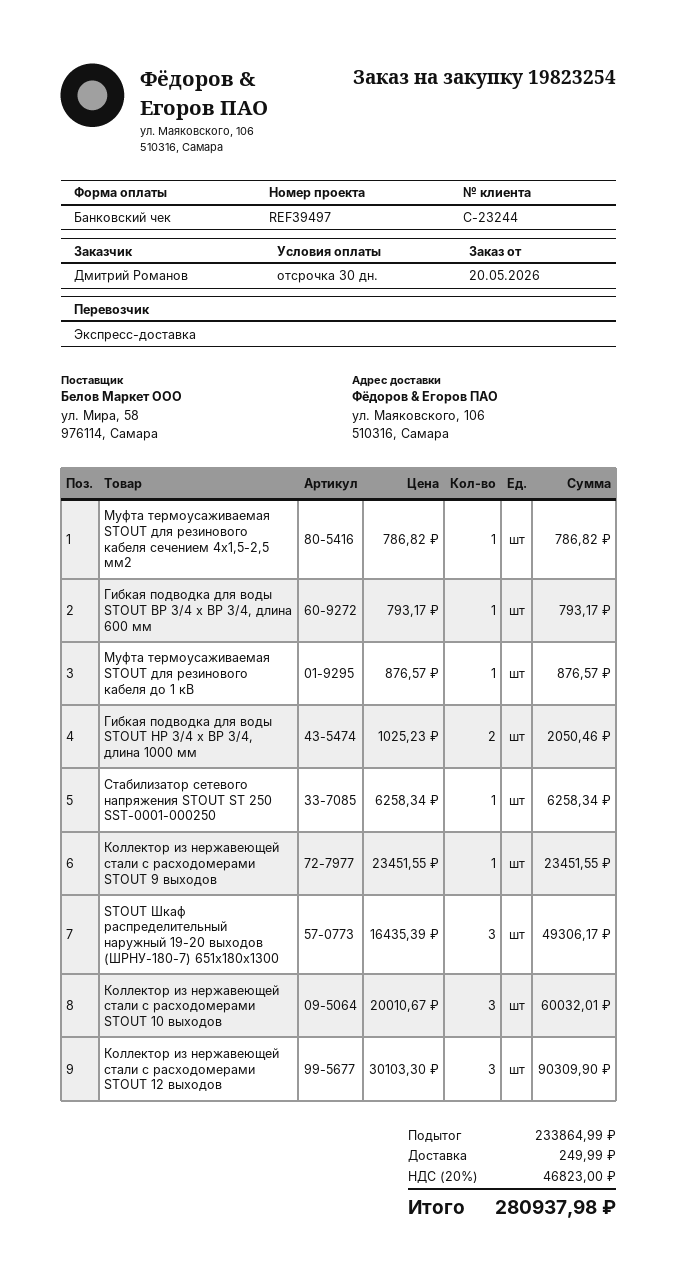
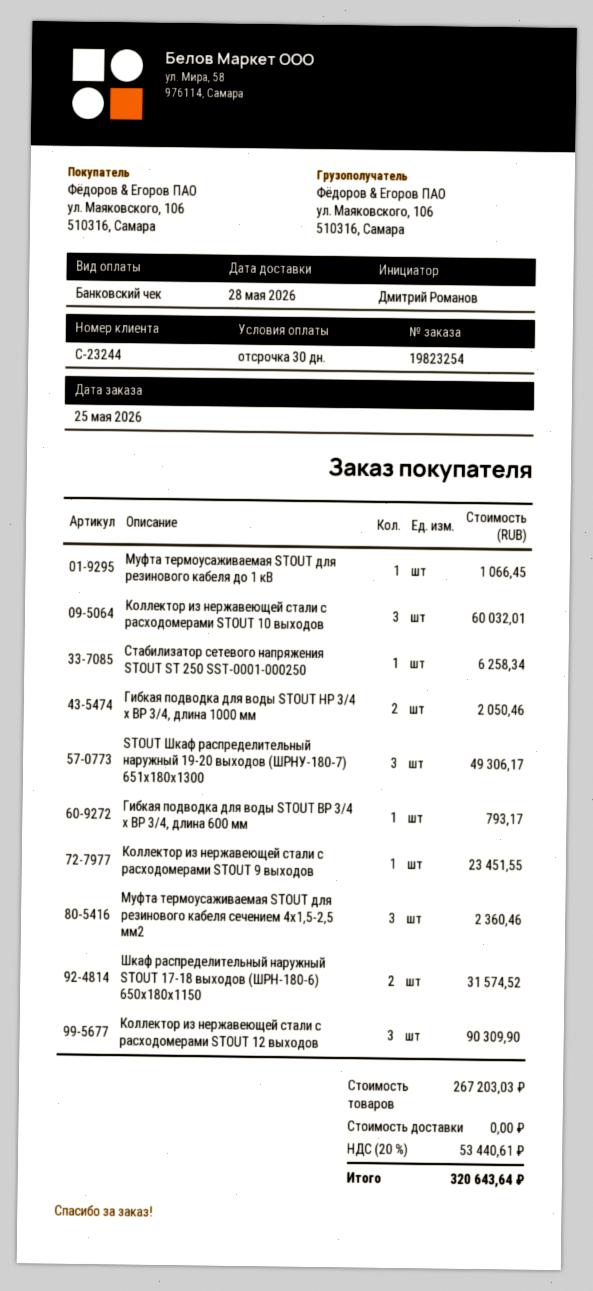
order date: 2026-05-20 -> 2026-05-25
Муфта термоусаживаемая STOUT для резинового кабеля сечением 4х1,5-2,5 мм2: 1 for 786.82 -> 3 for 2360.46
Муфта термоусаживаемая STOUT для резинового кабеля до 1 кВ: 1 for 876.57 -> 1 for 1066.45
Шкаф распределительный наружный STOUT 17-18 выходов (ШРН-180-6) 650х180х1150: none -> 2 for 31574.52
subtotal: 233864.99 -> 267203.03
shipping: 249.99 -> 0.00
tax: 20% = 46823.00 -> 20% = 53440.61
total: 280937.98 -> 320643.64

